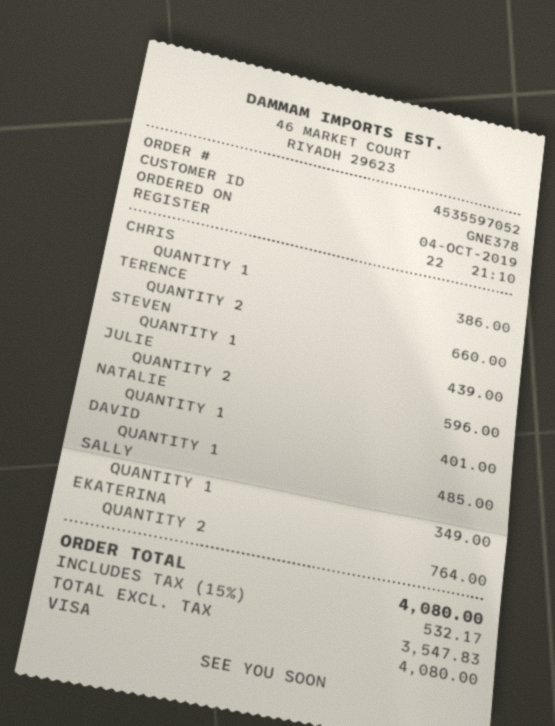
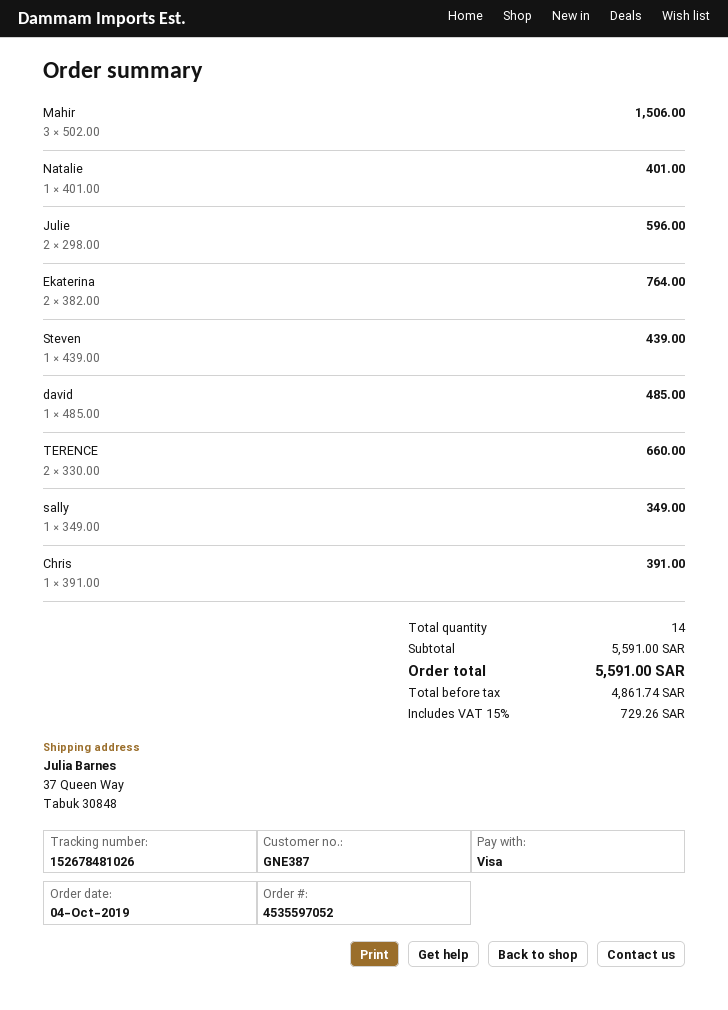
customer number: GNE378 -> GNE387
CHRIS: 1 for 386.00 -> 1 for 391.00
Mahir: none -> 3 for 1506.00
net: 3547.83 -> 4861.74
tax: 15% = 532.17 -> 15% = 729.26
total: 4080.00 -> 5591.00

